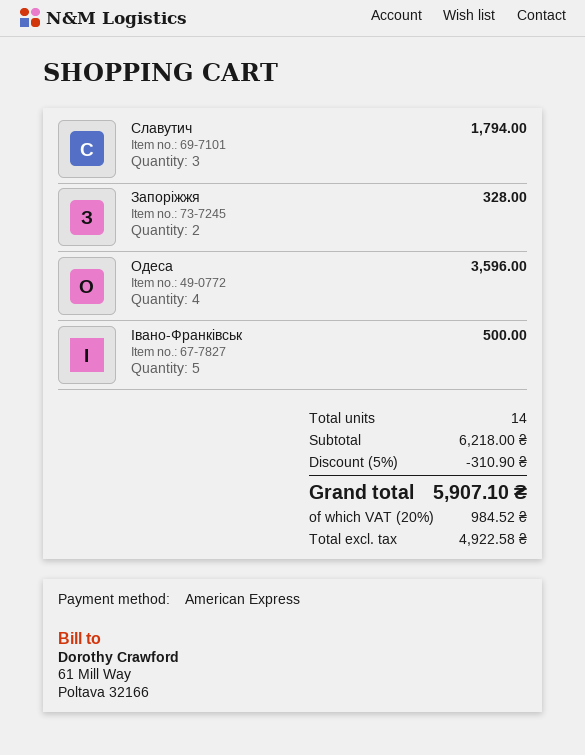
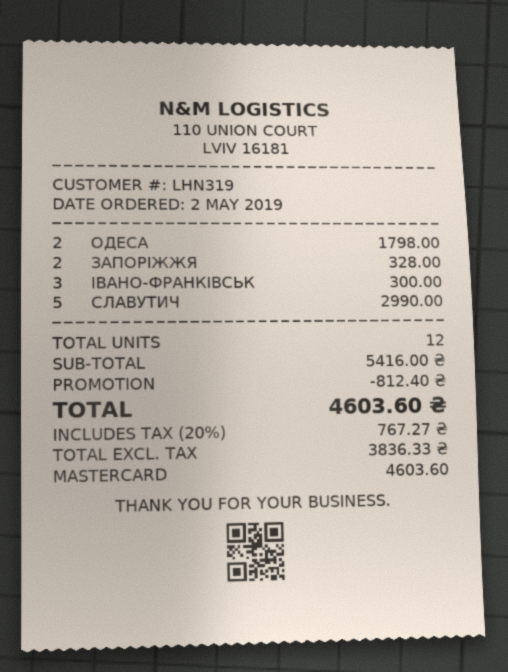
payment method: American Express -> Mastercard
Славутич: 3 for 1794.00 -> 5 for 2990.00
Одеса: 4 for 3596.00 -> 2 for 1798.00
Івано-Франківськ: 5 for 500.00 -> 3 for 300.00
total quantity: 14 -> 12
subtotal: 6218.00 -> 5416.00
discount: 310.90 -> 812.40
net: 4922.58 -> 3836.33
tax: 20% = 984.52 -> 20% = 767.27
total: 5907.10 -> 4603.60

